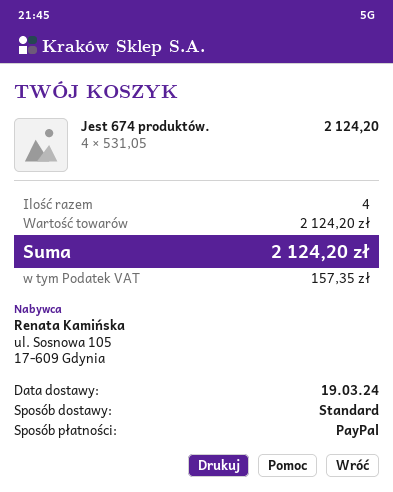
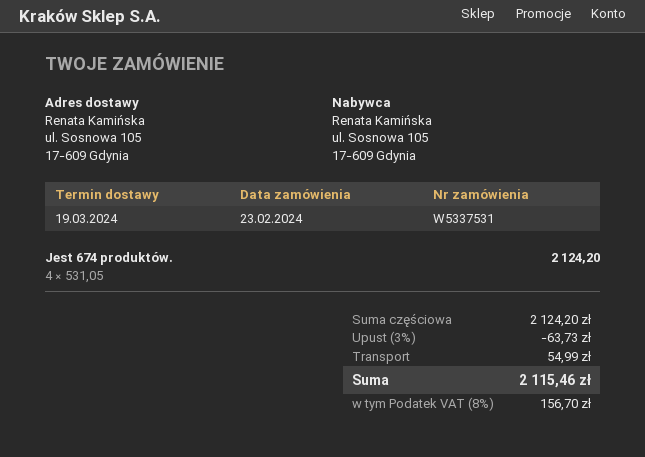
discount: none -> 3% = 63.73
shipping: none -> 54.99
tax: 157.35 -> 156.70
total: 2124.20 -> 2115.46

